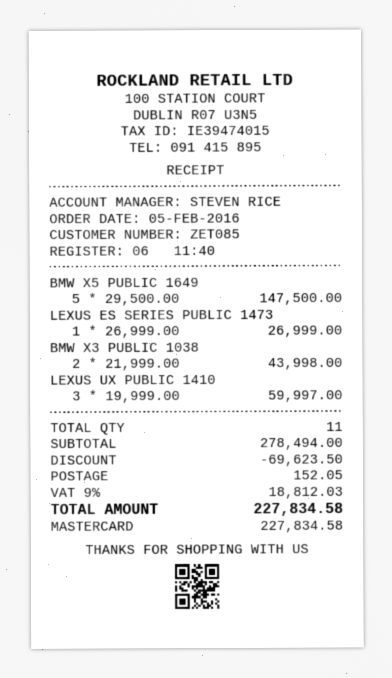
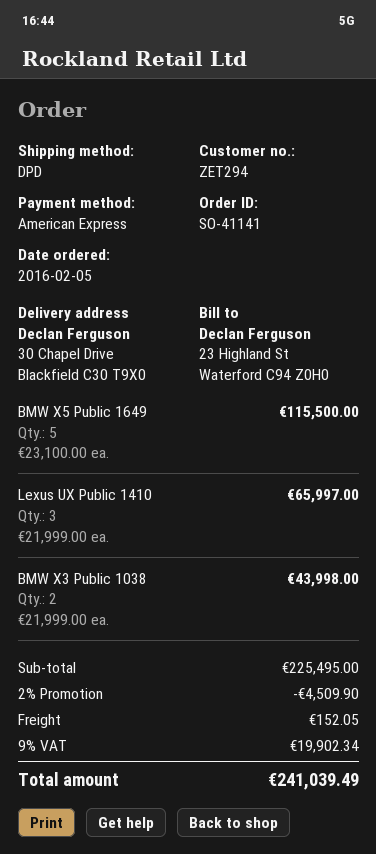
customer number: ZET085 -> ZET294
payment method: Mastercard -> American Express
BMW X5 PUBLIC 1649: 5 x 29500.00 = 147500.00 -> 5 x 23100.00 = 115500.00
LEXUS ES SERIES PUBLIC 1473: 1 x 26999.00 = 26999.00 -> none
LEXUS UX PUBLIC 1410: 3 x 19999.00 = 59997.00 -> 3 x 21999.00 = 65997.00
subtotal: 278494.00 -> 225495.00
discount: 69623.50 -> 4509.90
tax: 9% = 18812.03 -> 9% = 19902.34
total: 227834.58 -> 241039.49

